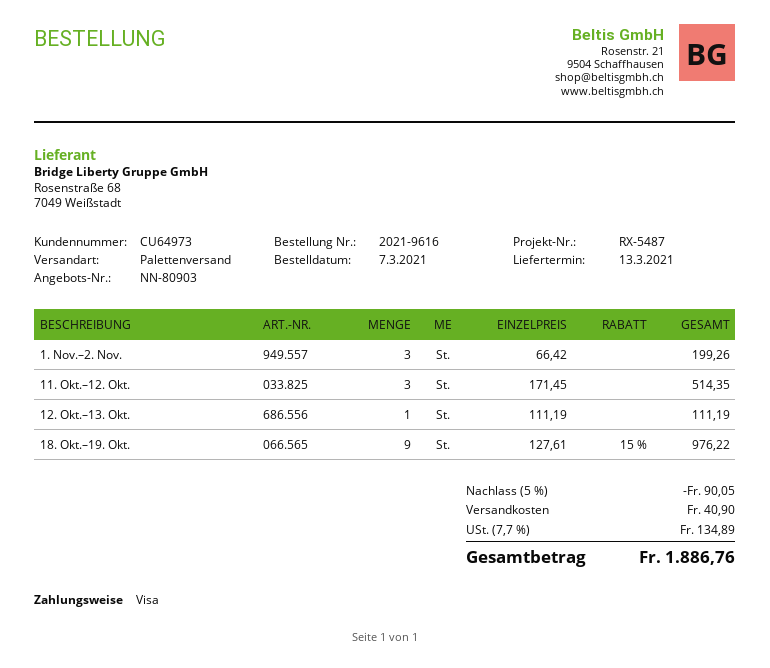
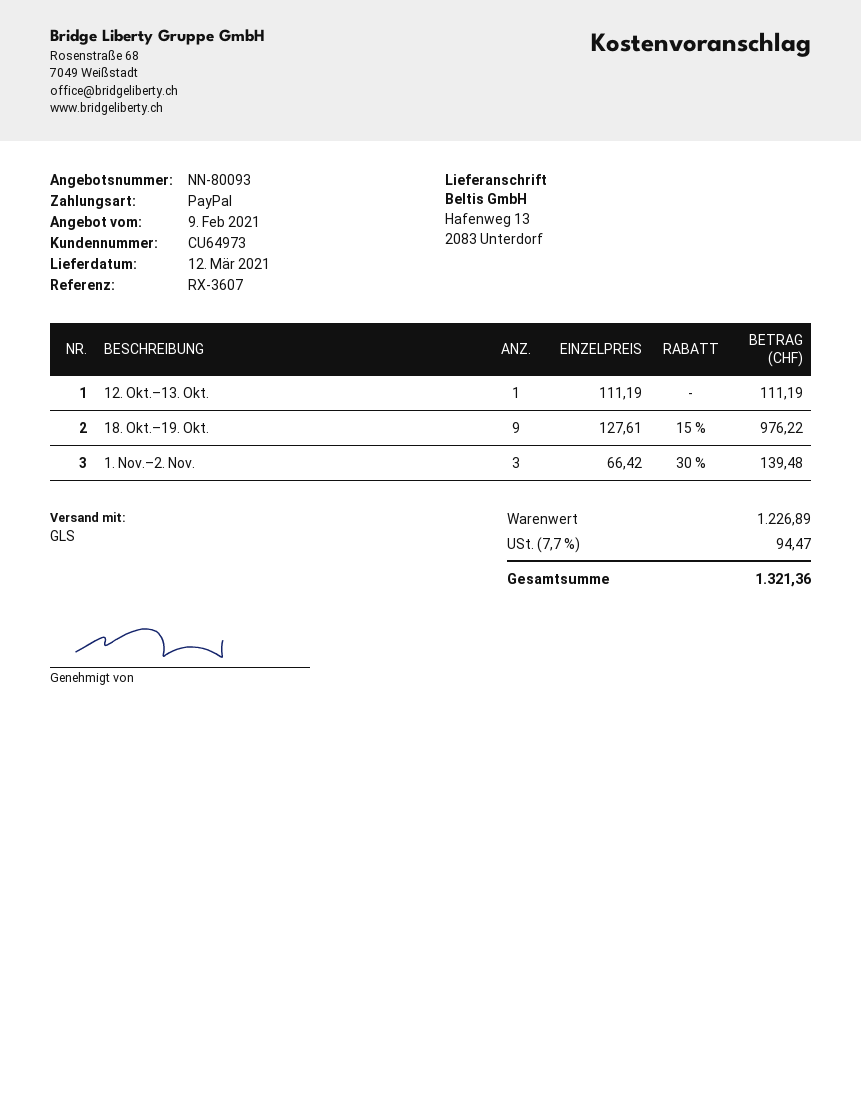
quote number: NN-80903 -> NN-80093
delivery date: 2021-03-13 -> 2021-03-12
reference: RX-5487 -> RX-3607
payment method: Visa -> PayPal
shipping method: pallet freight -> GLS
1. Nov.–2. Nov.: 3 x 66.42 = 199.26 -> 3 x 66.42 - 30% = 139.48
11. Okt.–12. Okt.: 3 x 171.45 = 514.35 -> none
discount: 5% = 90.05 -> none
shipping: 40.90 -> none
tax: 7.7% = 134.89 -> 7.7% = 94.47
total: 1886.76 -> 1321.36

